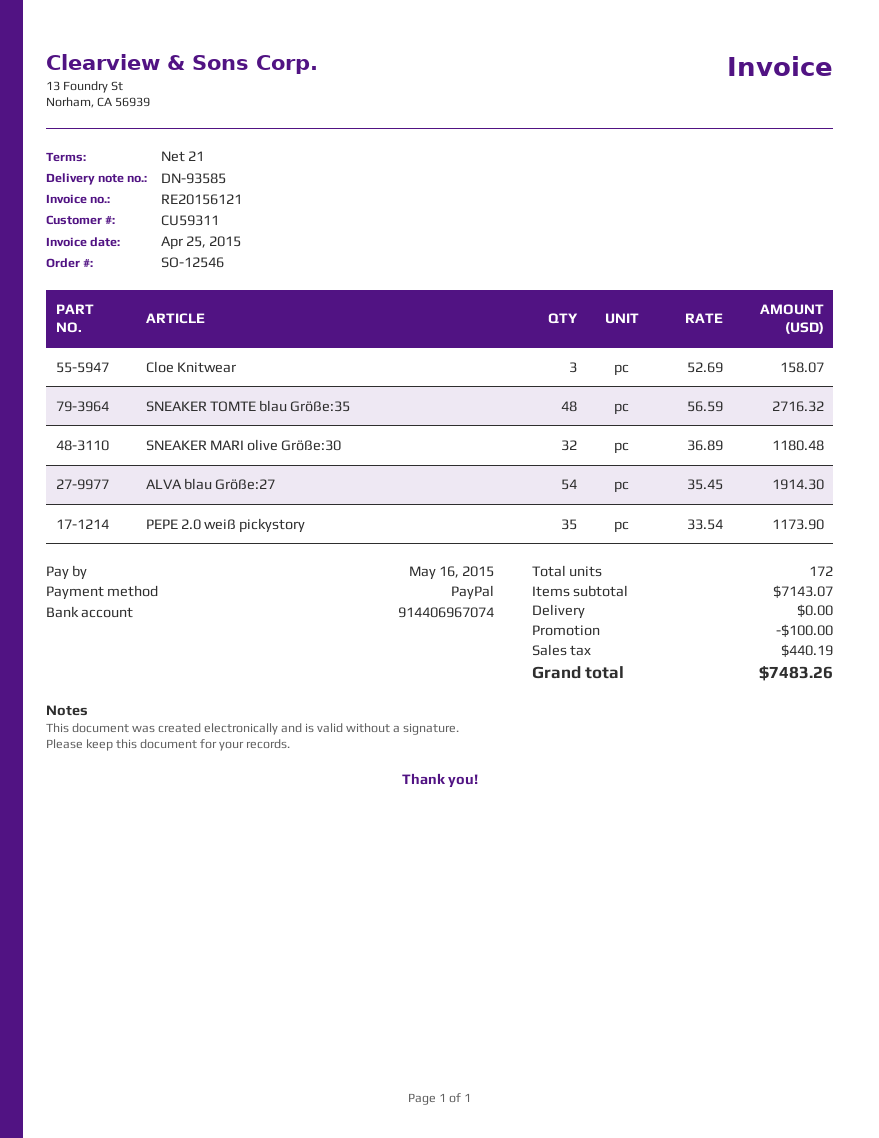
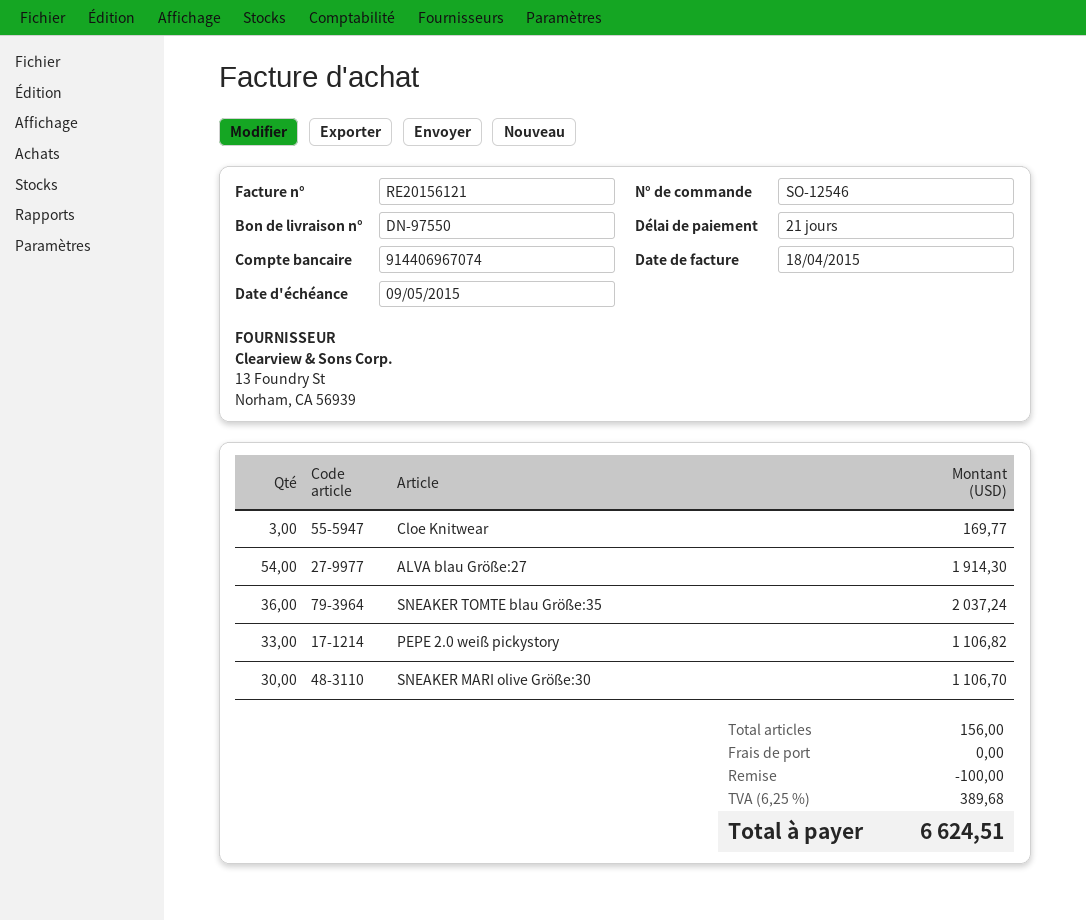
delivery note number: DN-93585 -> DN-97550
invoice date: 2015-04-25 -> 2015-04-18
due date: 2015-05-16 -> 2015-05-09
Cloe Knitwear: 3 for 158.07 -> 3 for 169.77
SNEAKER TOMTE blau Größe:35: 48 for 2716.32 -> 36 for 2037.24
SNEAKER MARI olive Größe:30: 32 for 1180.48 -> 30 for 1106.70
PEPE 2.0 weiß pickystory: 35 for 1173.90 -> 33 for 1106.82
total quantity: 172 -> 156
tax: 440.19 -> 389.68
total: 7483.26 -> 6624.51

